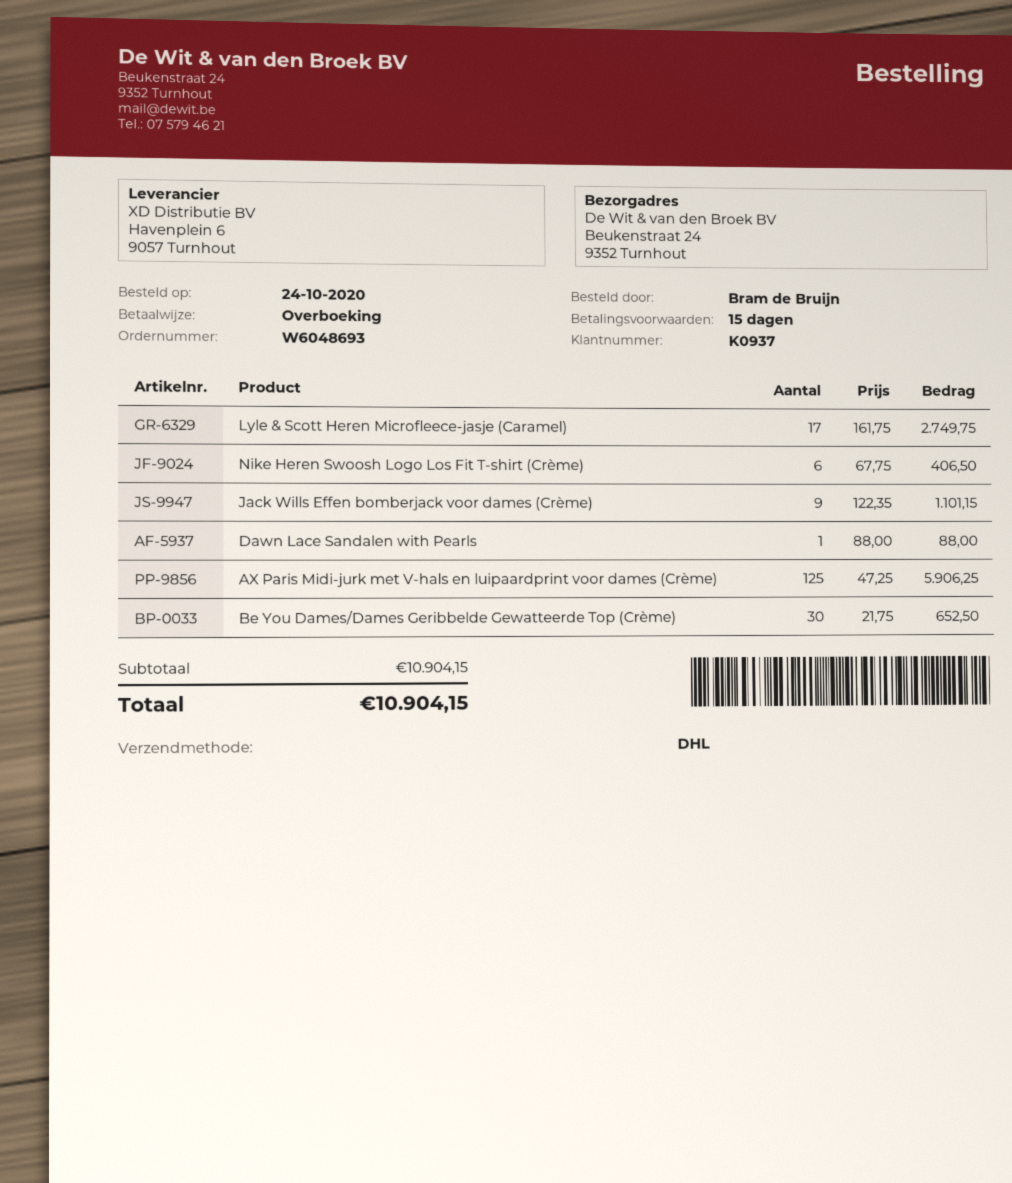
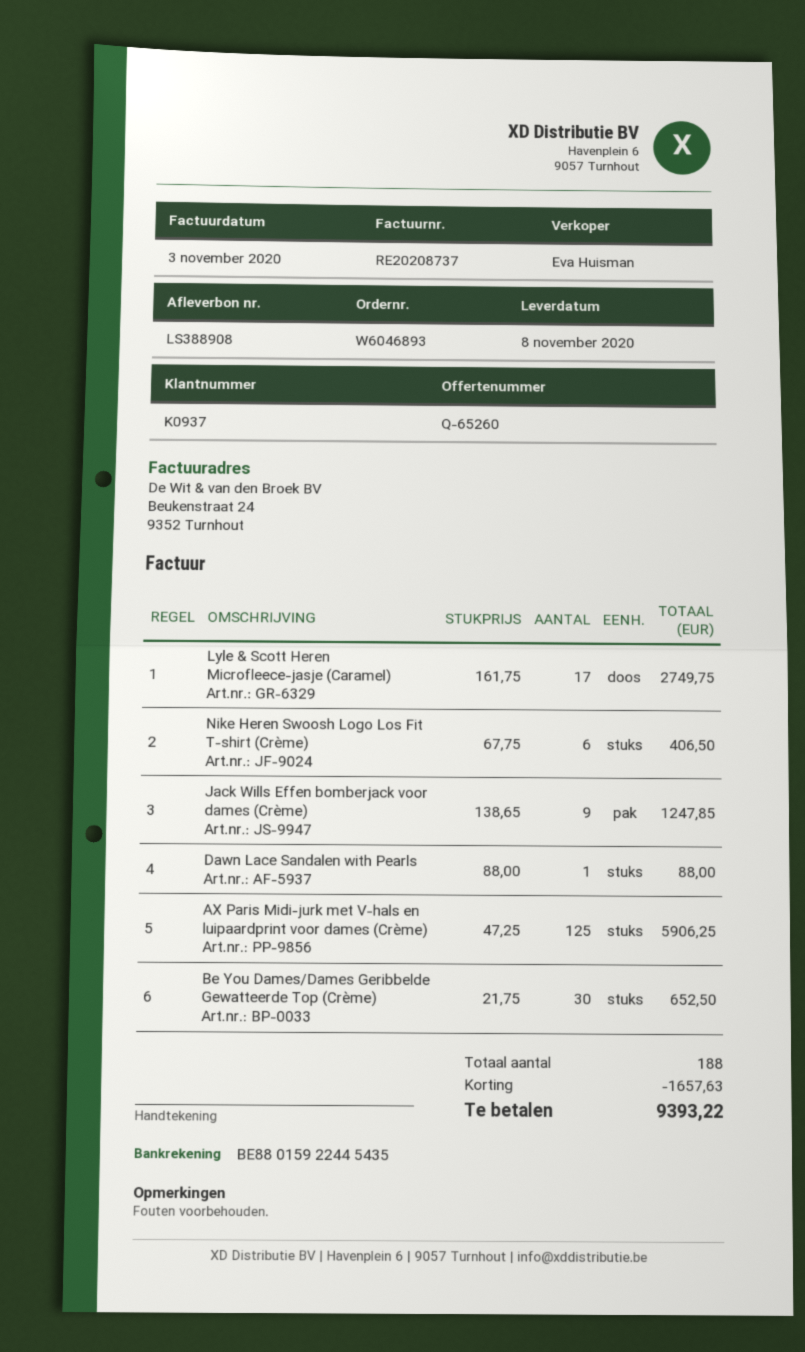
order number: W6048693 -> W6046893
Jack Wills Effen bomberjack voor dames (Crème): 9 x 122.35 = 1101.15 -> 9 x 138.65 = 1247.85
discount: none -> 1657.63
total: 10904.15 -> 9393.22

